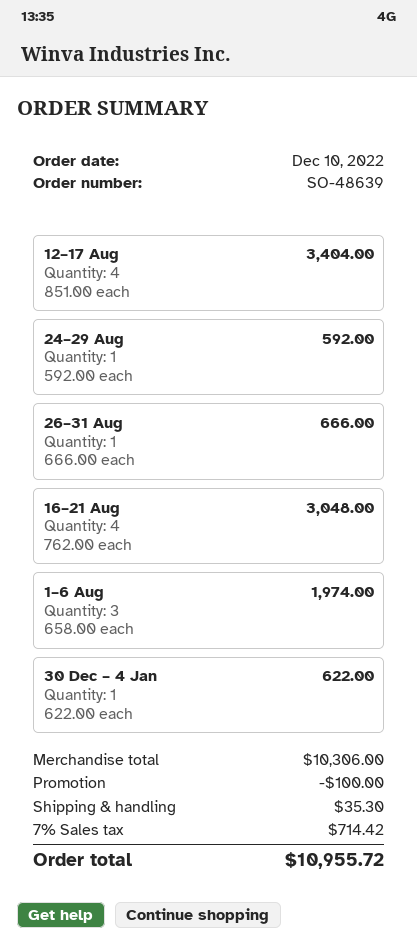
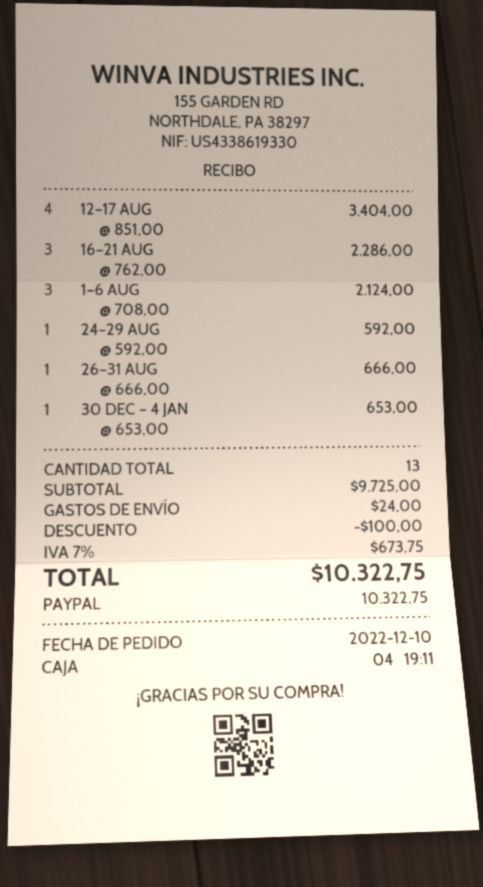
16–21 Aug: 4 x 762.00 = 3048.00 -> 3 x 762.00 = 2286.00
1–6 Aug: 3 x 658.00 = 1974.00 -> 3 x 708.00 = 2124.00
30 Dec – 4 Jan: 1 x 622.00 = 622.00 -> 1 x 653.00 = 653.00
subtotal: 10306.00 -> 9725.00
shipping: 35.30 -> 24.00
tax: 7% = 714.42 -> 7% = 673.75
total: 10955.72 -> 10322.75

